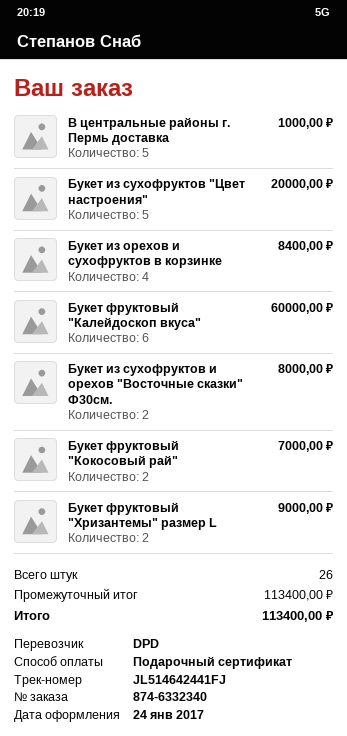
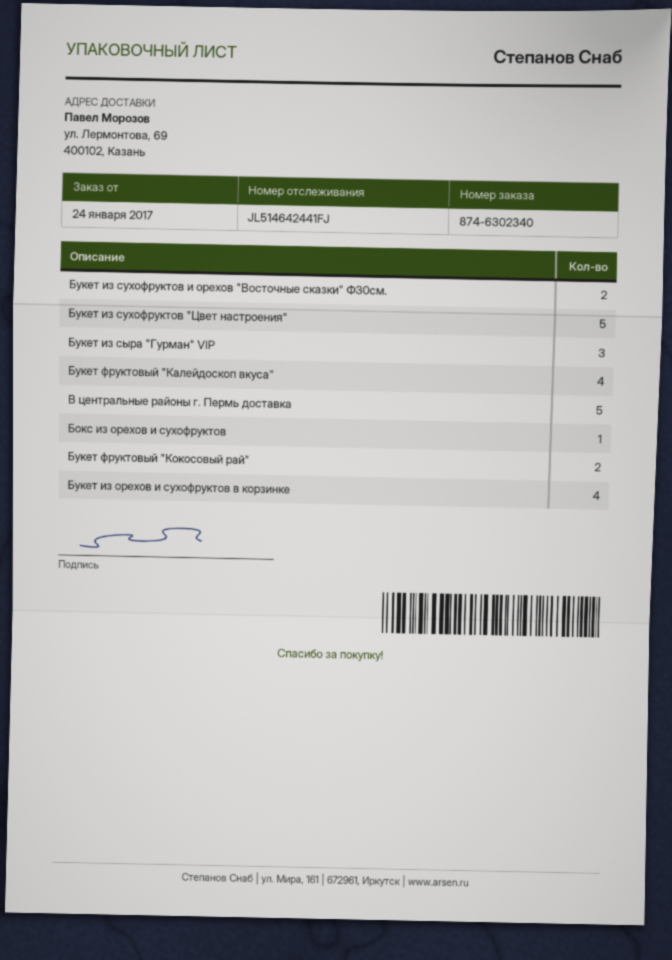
order number: 874-6332340 -> 874-6302340
Букет фруктовый "Калейдоскоп вкуса": 6 -> 4
Букет фруктовый "Хризантемы" размер L: 2 -> none
Букет из сыра "Гурман" VIP: none -> 3
Бокс из орехов и сухофруктов: none -> 1

